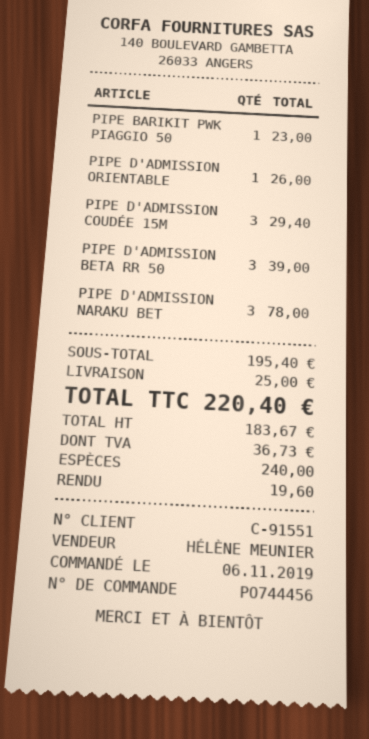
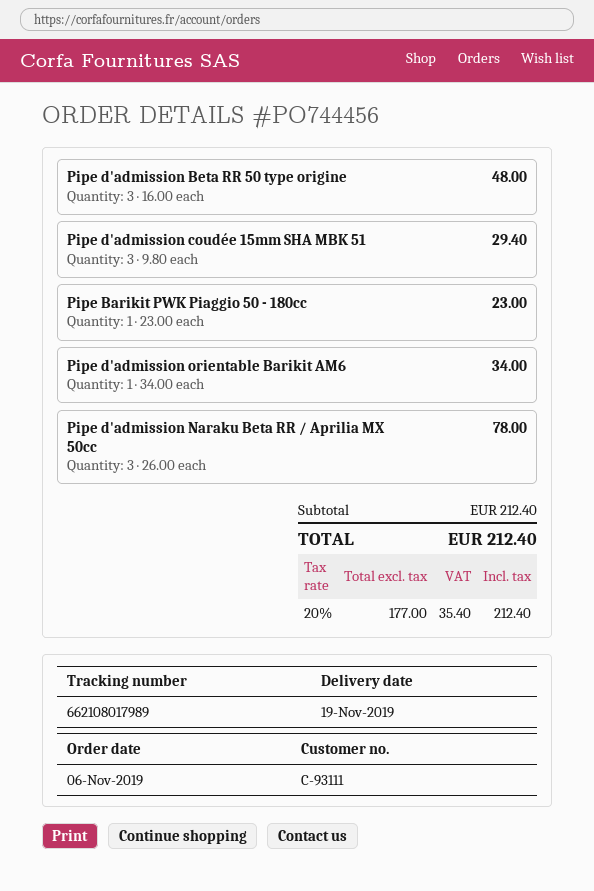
customer number: C-91551 -> C-93111
PIPE D'ADMISSION ORIENTABLE: 1 for 26.00 -> 1 for 34.00
PIPE D'ADMISSION BETA RR 50: 3 for 39.00 -> 3 for 48.00
subtotal: 195.40 -> 212.40
shipping: 25.00 -> none
net: 183.67 -> 177.00
tax: 36.73 -> 35.40
total: 220.40 -> 212.40

